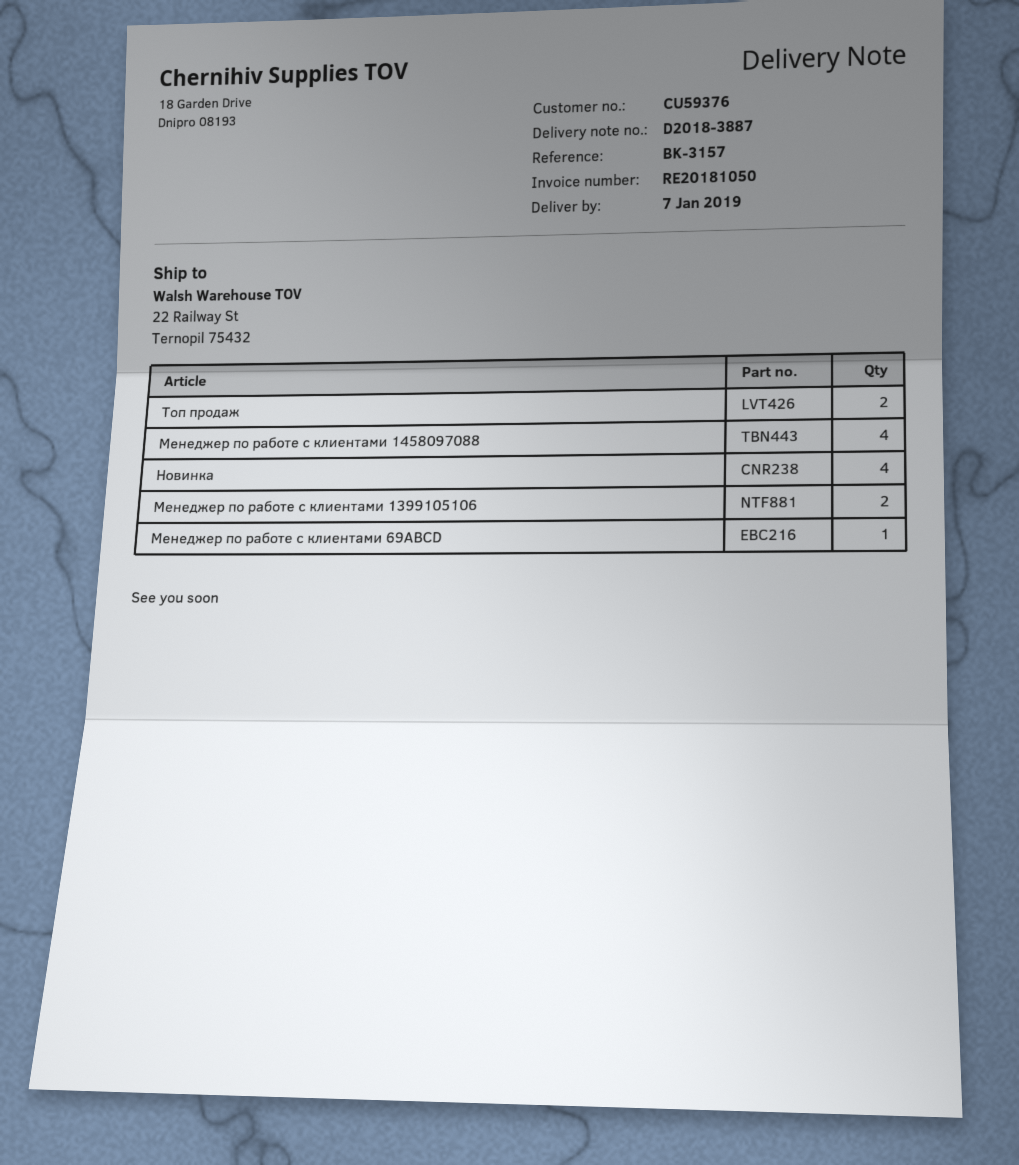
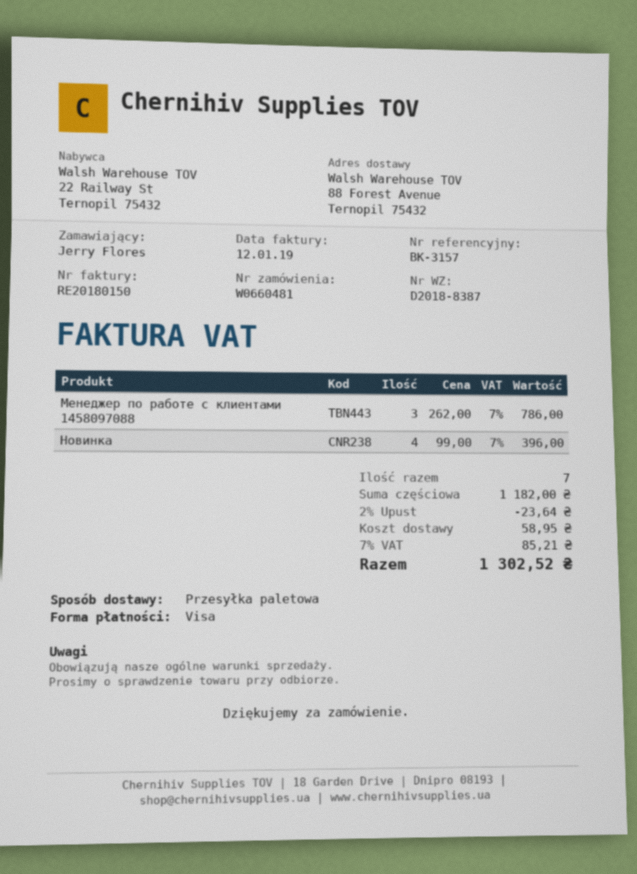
delivery note number: D2018-3887 -> D2018-8387
invoice number: RE20181050 -> RE20180150
ship to: 22 Railway St, Ternopil 75432 -> 88 Forest Avenue, Ternopil 75432
Топ продаж: 2 -> none
Менеджер по работе с клиентами 1458097088: 4 -> 3
Менеджер по работе с клиентами 1399105106: 2 -> none
Менеджер по работе с клиентами 69ABCD: 1 -> none

